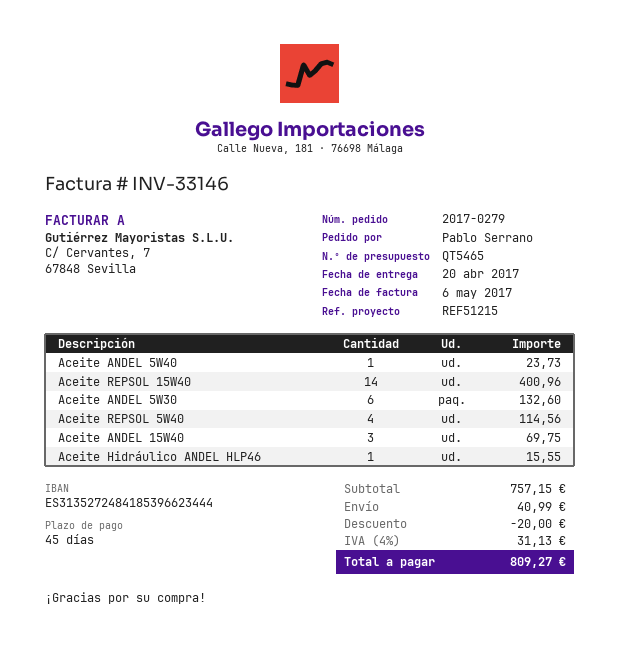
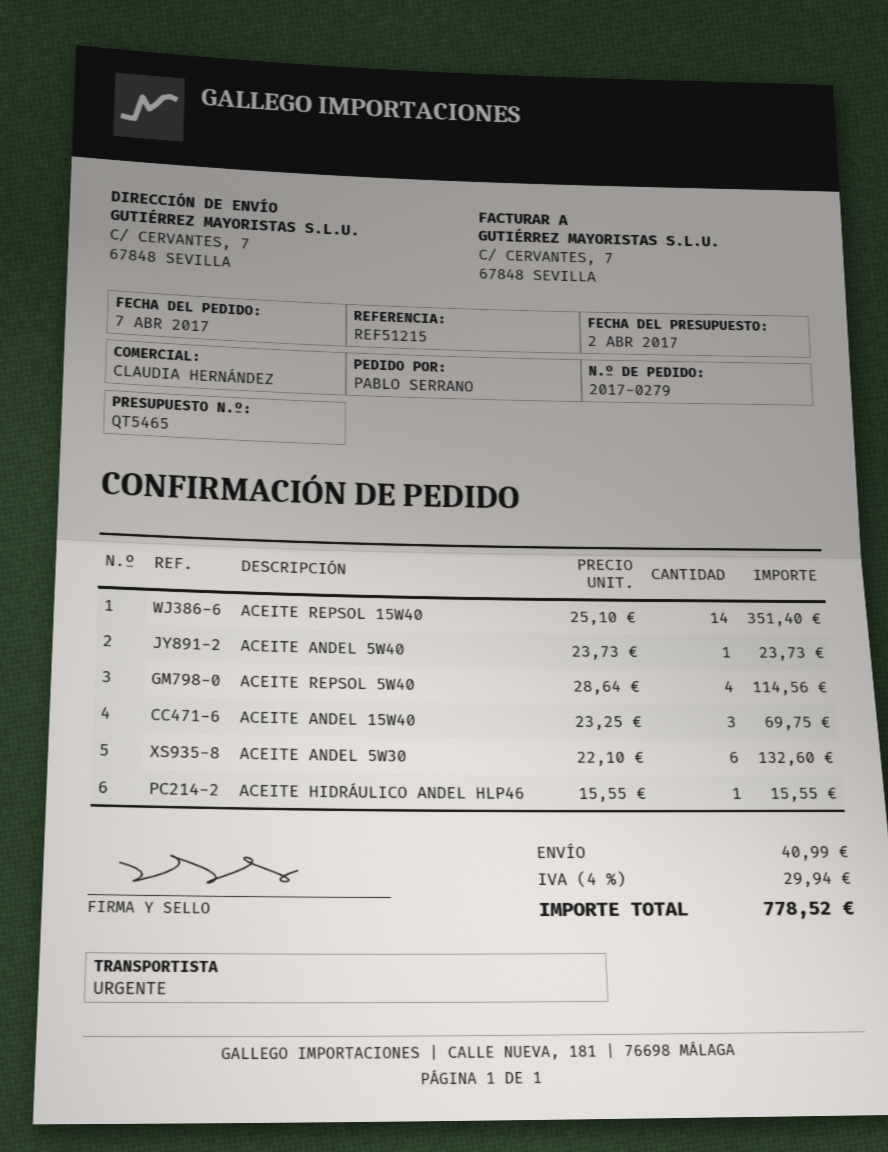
Aceite REPSOL 15W40: 14 for 400.96 -> 14 for 351.40
discount: 20.00 -> none
tax: 4% = 31.13 -> 4% = 29.94
total: 809.27 -> 778.52

